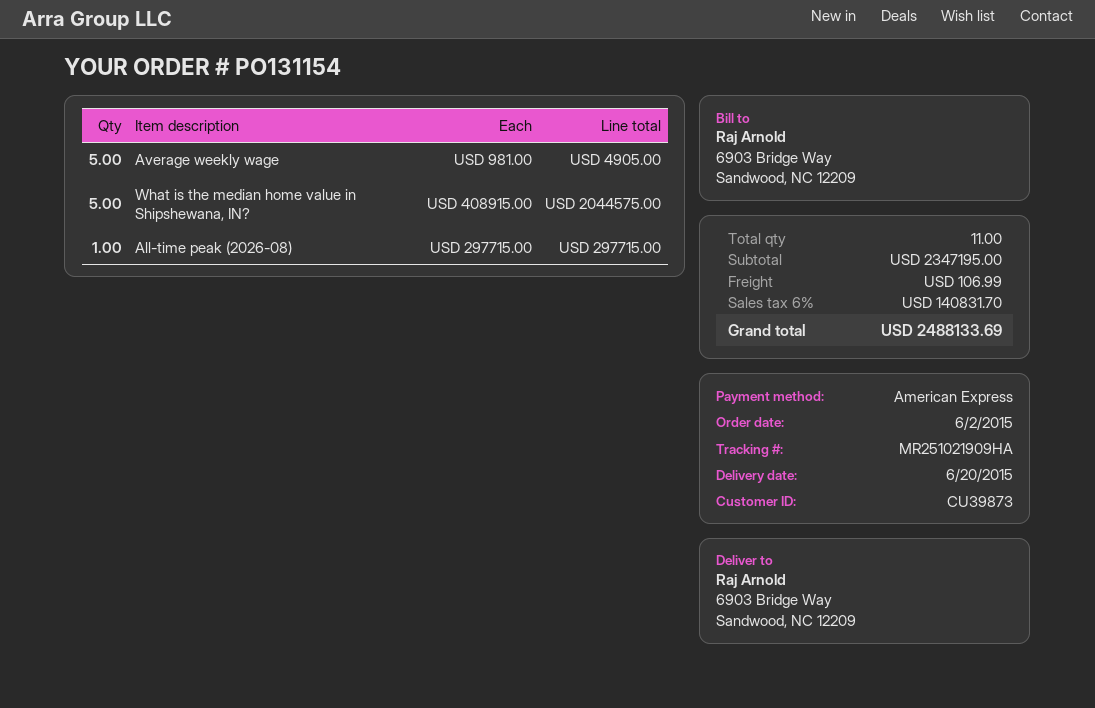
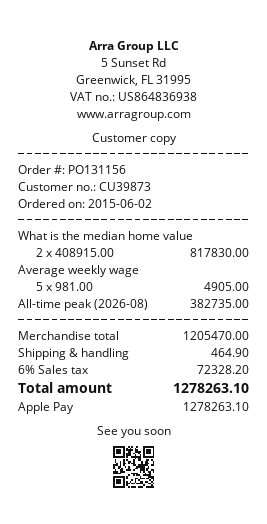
order number: PO131154 -> PO131156
payment method: American Express -> Apple Pay
What is the median home value in Shipshewana, IN?: 5 x 408915.00 = 2044575.00 -> 2 x 408915.00 = 817830.00
All-time peak (2026-08): 1 x 297715.00 = 297715.00 -> 1 x 382735.00 = 382735.00
subtotal: 2347195.00 -> 1205470.00
shipping: 106.99 -> 464.90
tax: 6% = 140831.70 -> 6% = 72328.20
total: 2488133.69 -> 1278263.10

